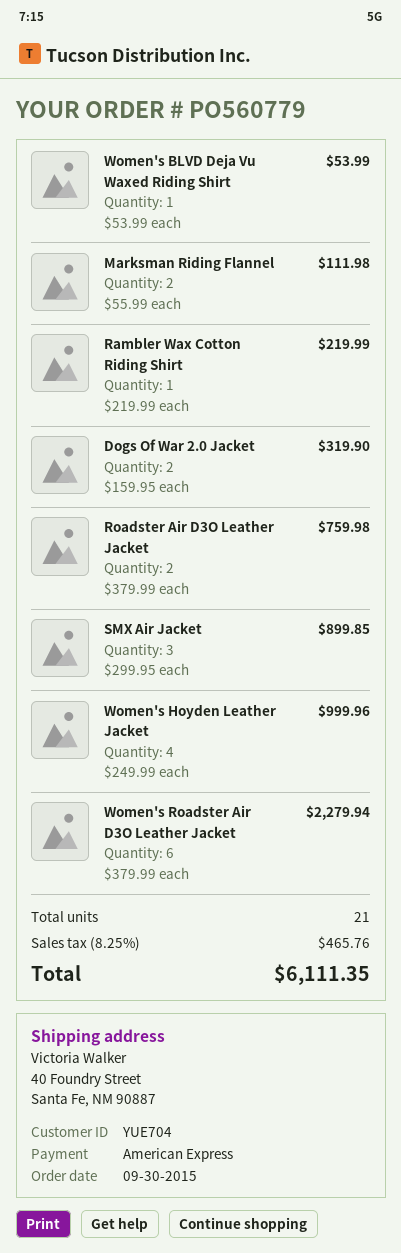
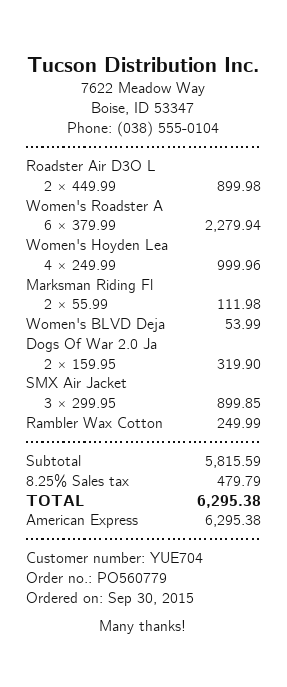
Rambler Wax Cotton Riding Shirt: 1 x 219.99 = 219.99 -> 1 x 249.99 = 249.99
Roadster Air D3O Leather Jacket: 2 x 379.99 = 759.98 -> 2 x 449.99 = 899.98
tax: 8.25% = 465.76 -> 8.25% = 479.79
total: 6111.35 -> 6295.38

